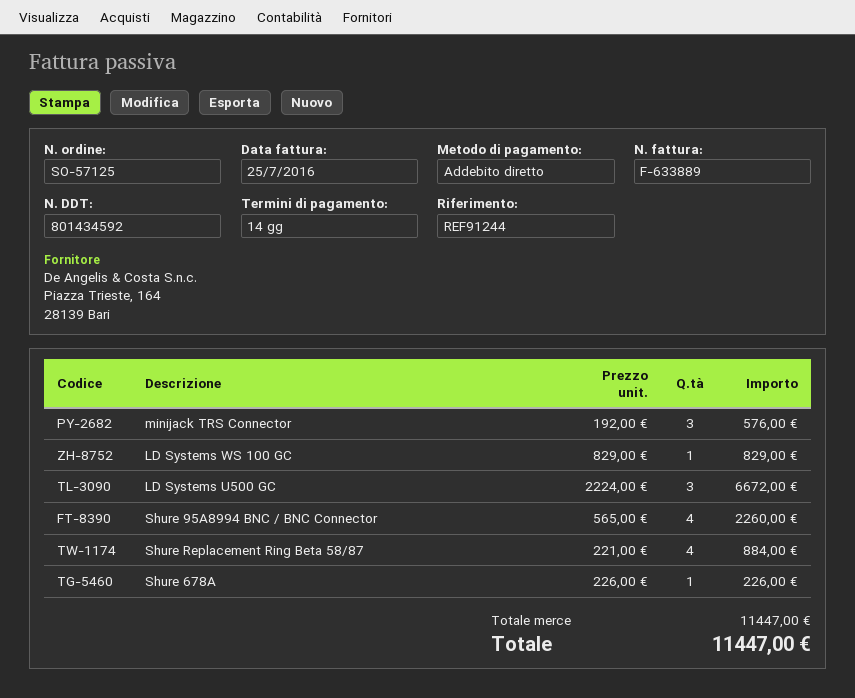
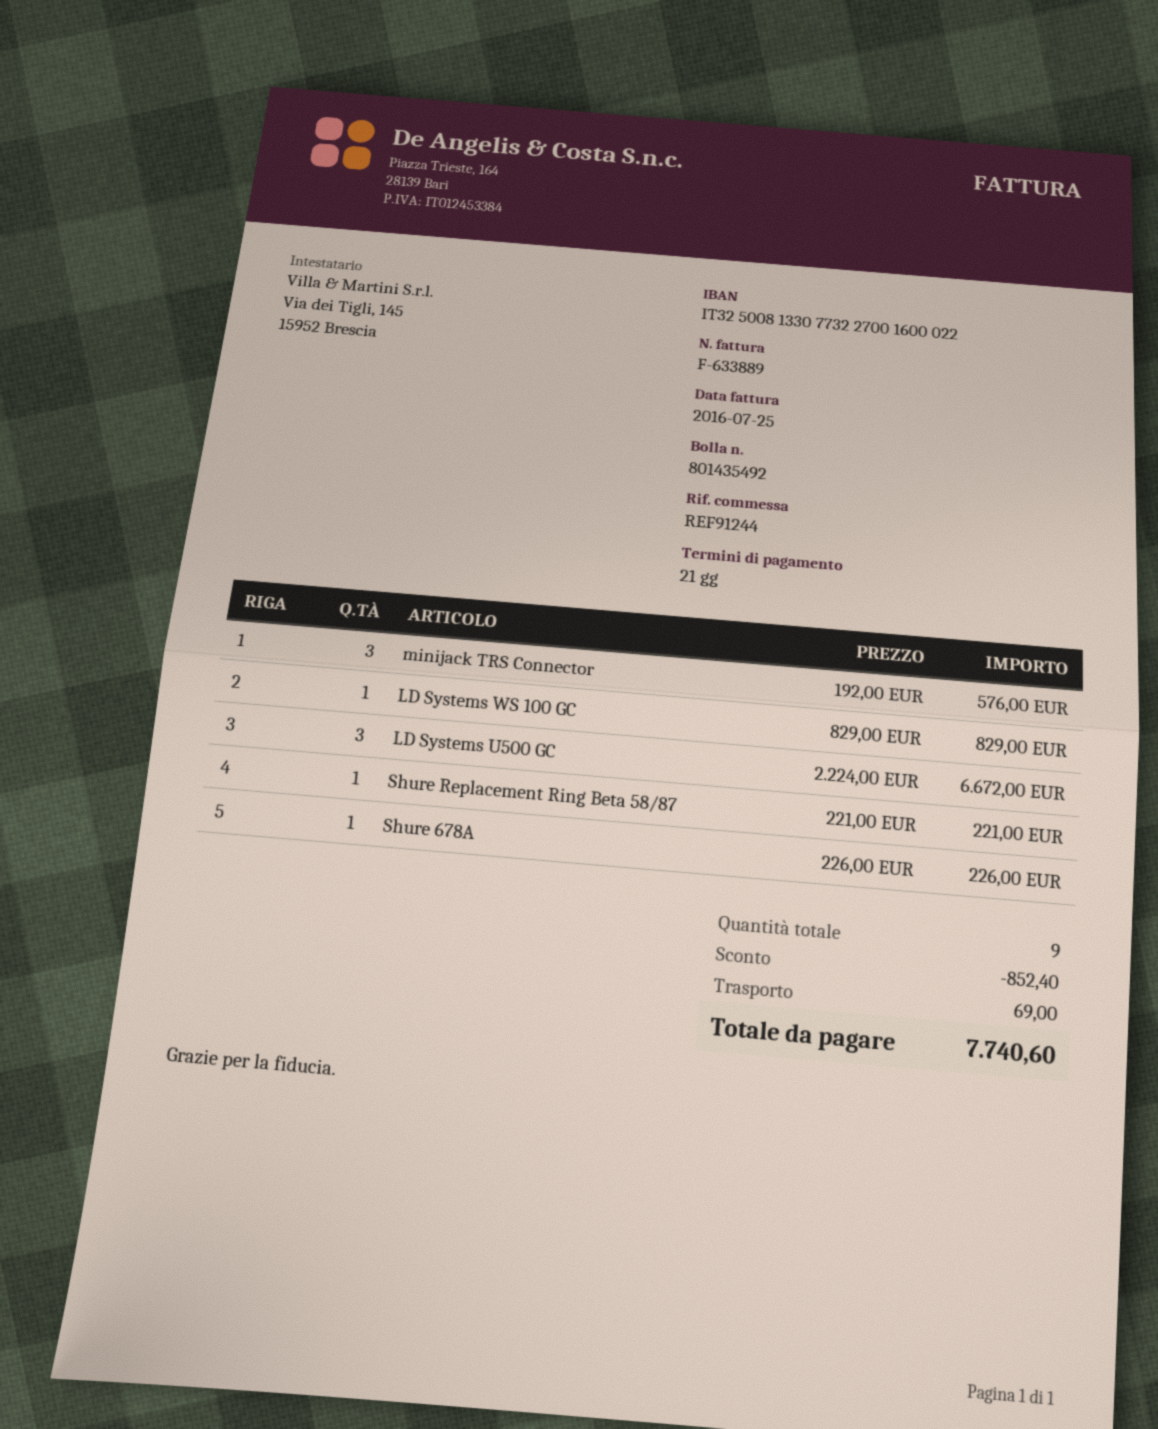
delivery note number: 801434592 -> 801435492
payment terms: 14 days -> 21 days
Shure 95A8994 BNC / BNC Connector: 4 x 565.00 = 2260.00 -> none
Shure Replacement Ring Beta 58/87: 4 x 221.00 = 884.00 -> 1 x 221.00 = 221.00
discount: none -> 852.40
shipping: none -> 69.00
total: 11447.00 -> 7740.60

